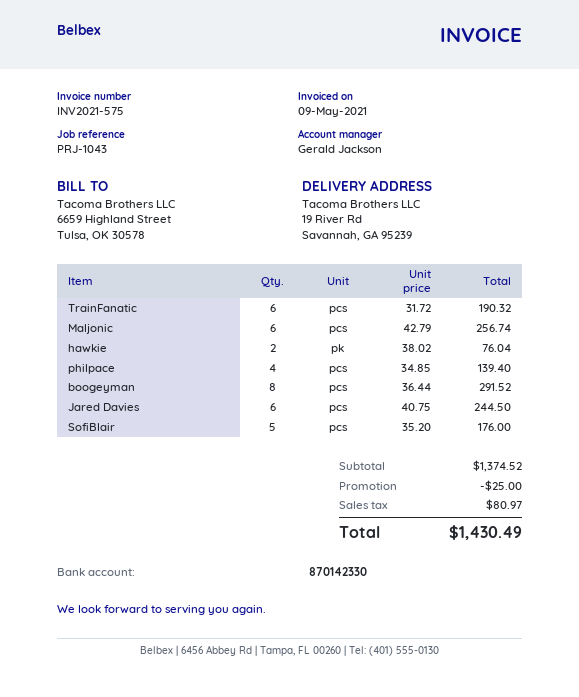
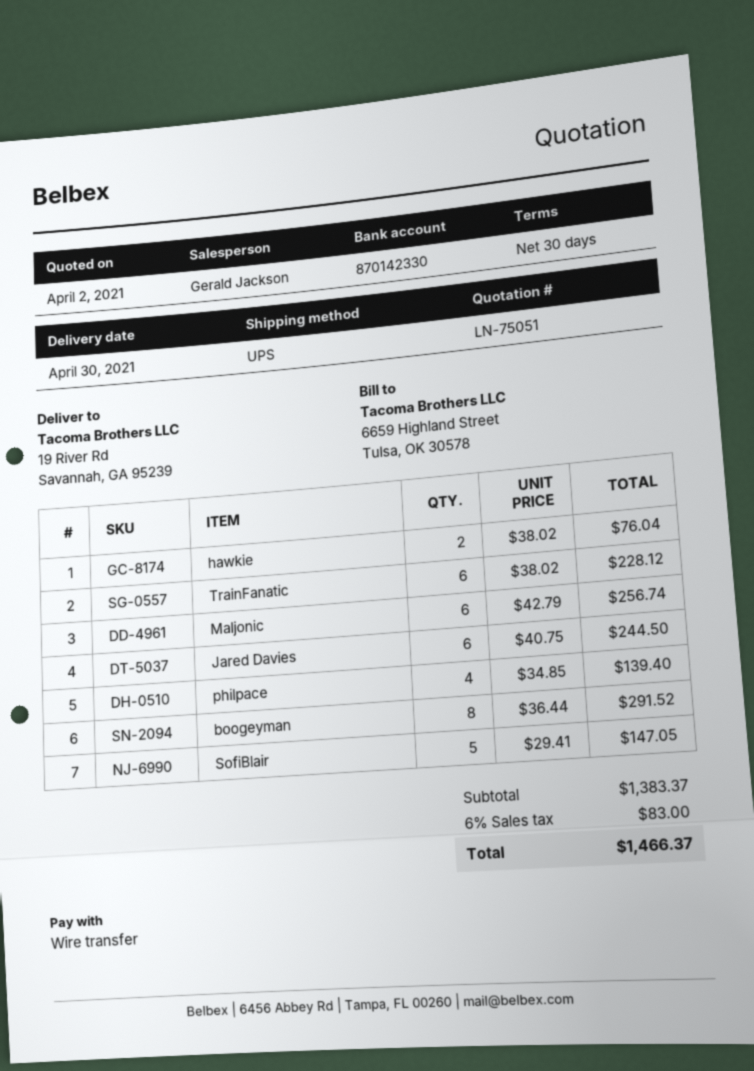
TrainFanatic: 6 x 31.72 = 190.32 -> 6 x 38.02 = 228.12
SofiBlair: 5 x 35.20 = 176.00 -> 5 x 29.41 = 147.05
subtotal: 1374.52 -> 1383.37
discount: 25.00 -> none
tax: 80.97 -> 83.00
total: 1430.49 -> 1466.37

